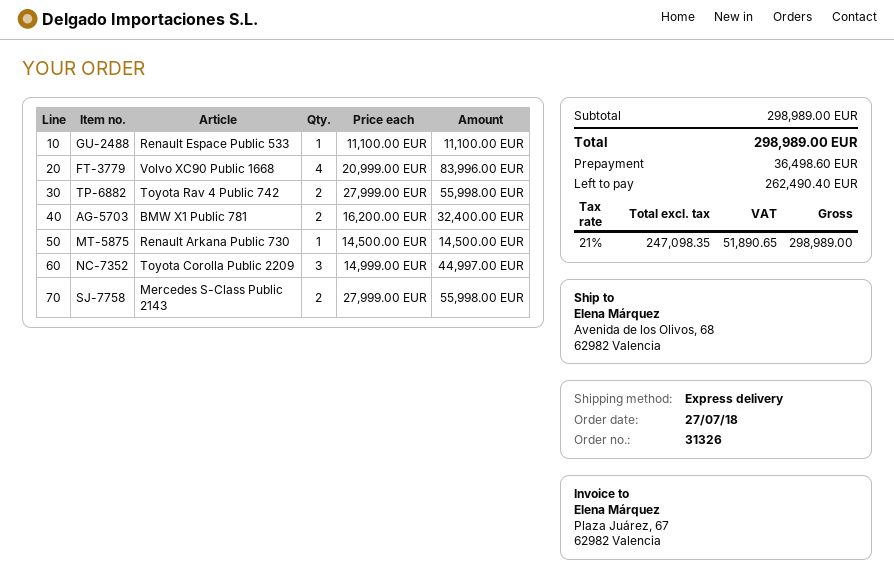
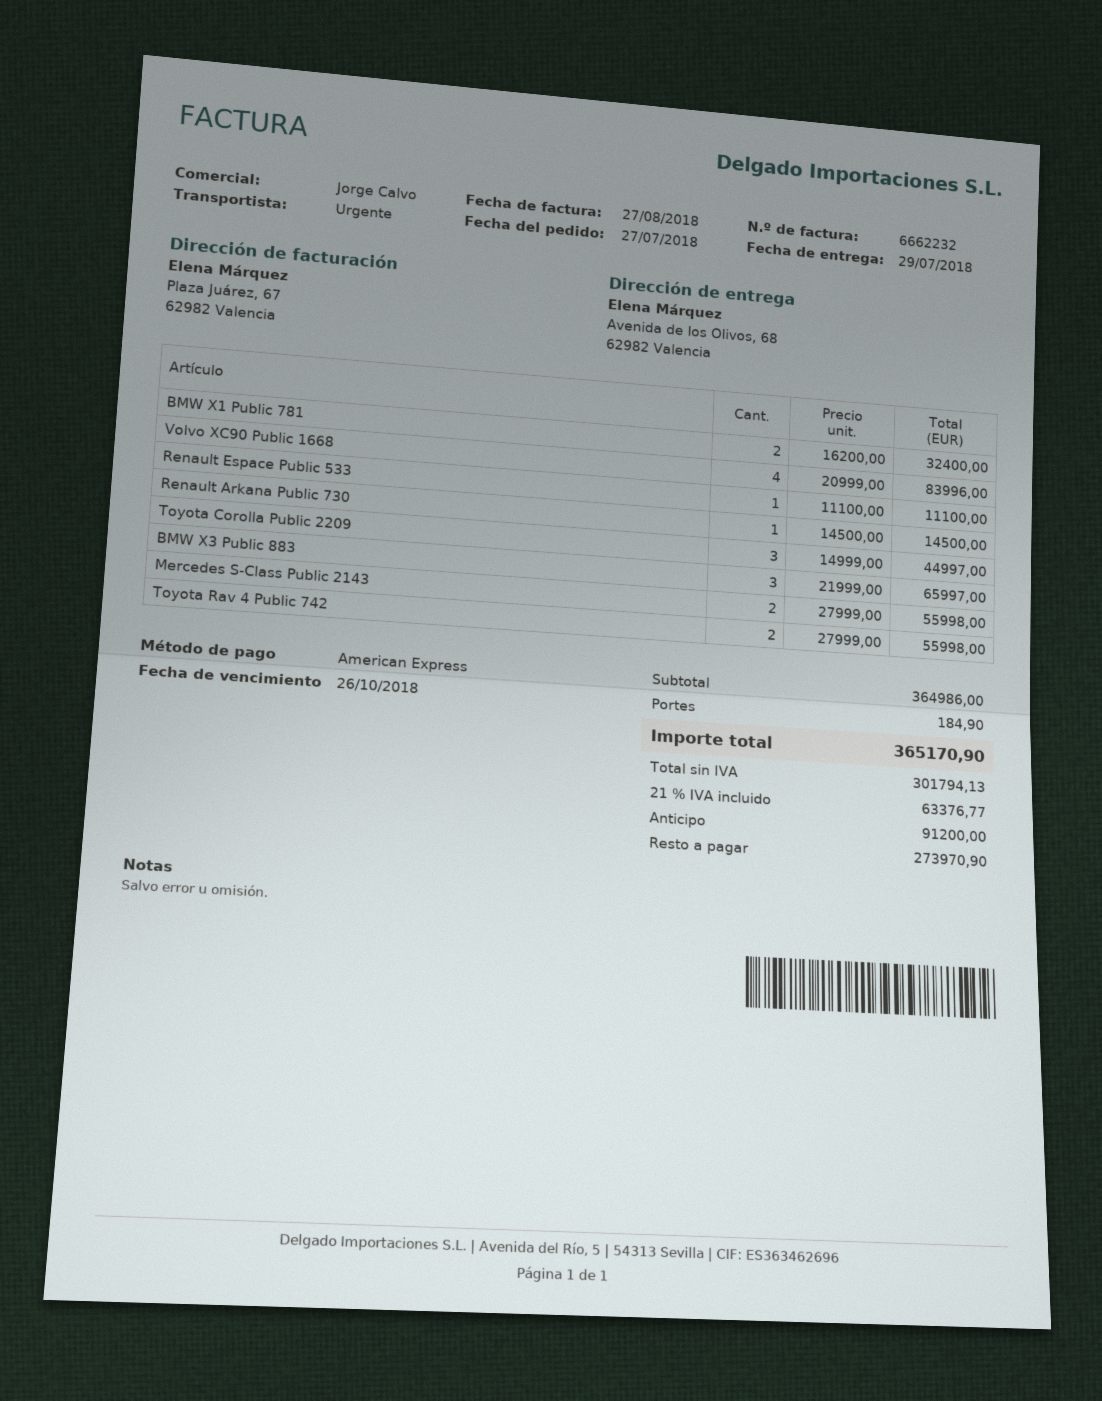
BMW X3 Public 883: none -> 3 x 21999.00 = 65997.00
subtotal: 298989.00 -> 364986.00
shipping: none -> 184.90
net: 247098.35 -> 301794.13
tax: 21% = 51890.65 -> 21% = 63376.77
total: 298989.00 -> 365170.90
deposit: 36498.60 -> 91200.00
balance: 262490.40 -> 273970.90

